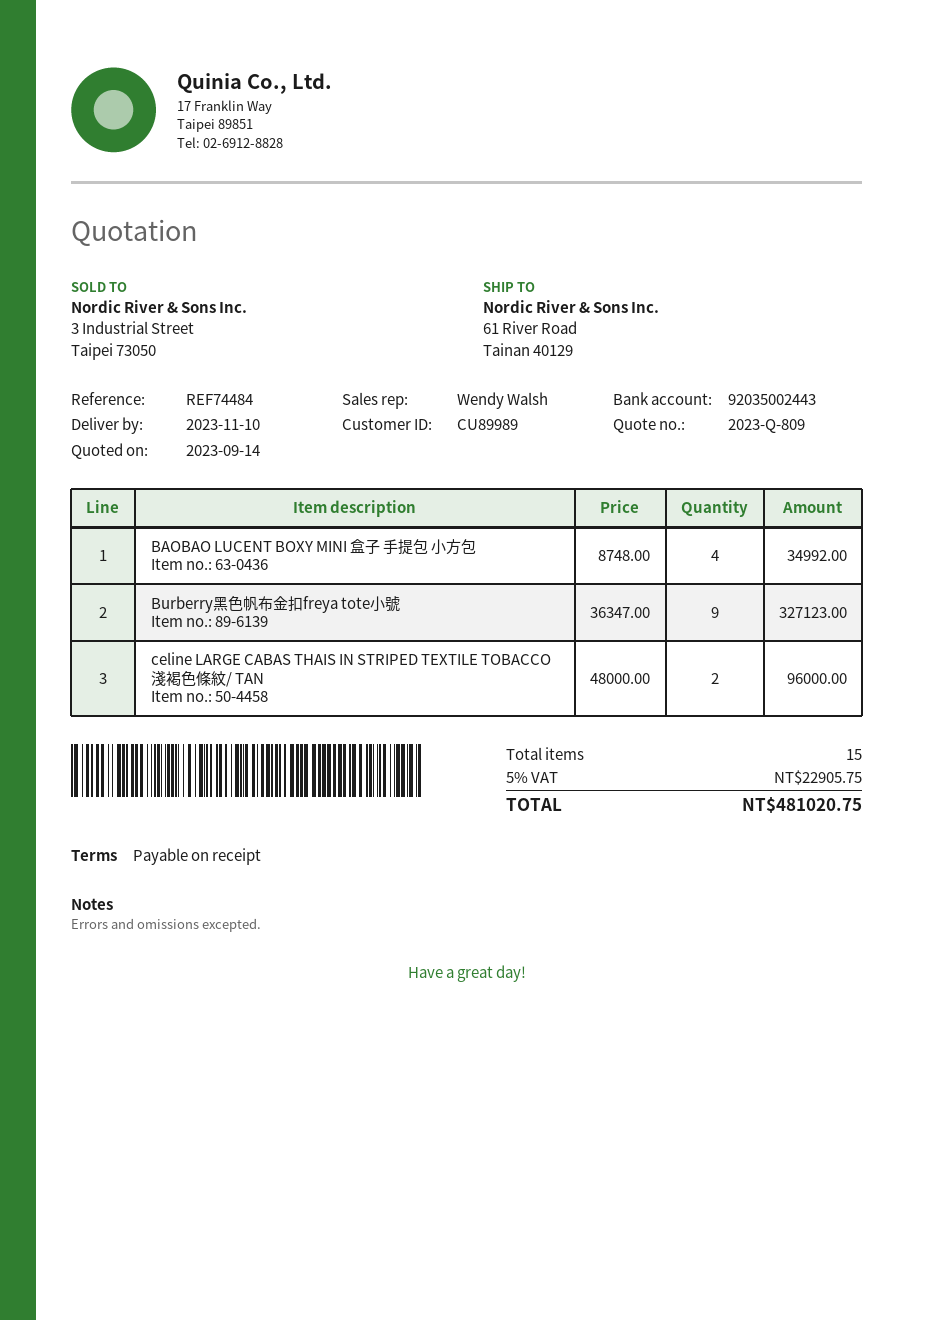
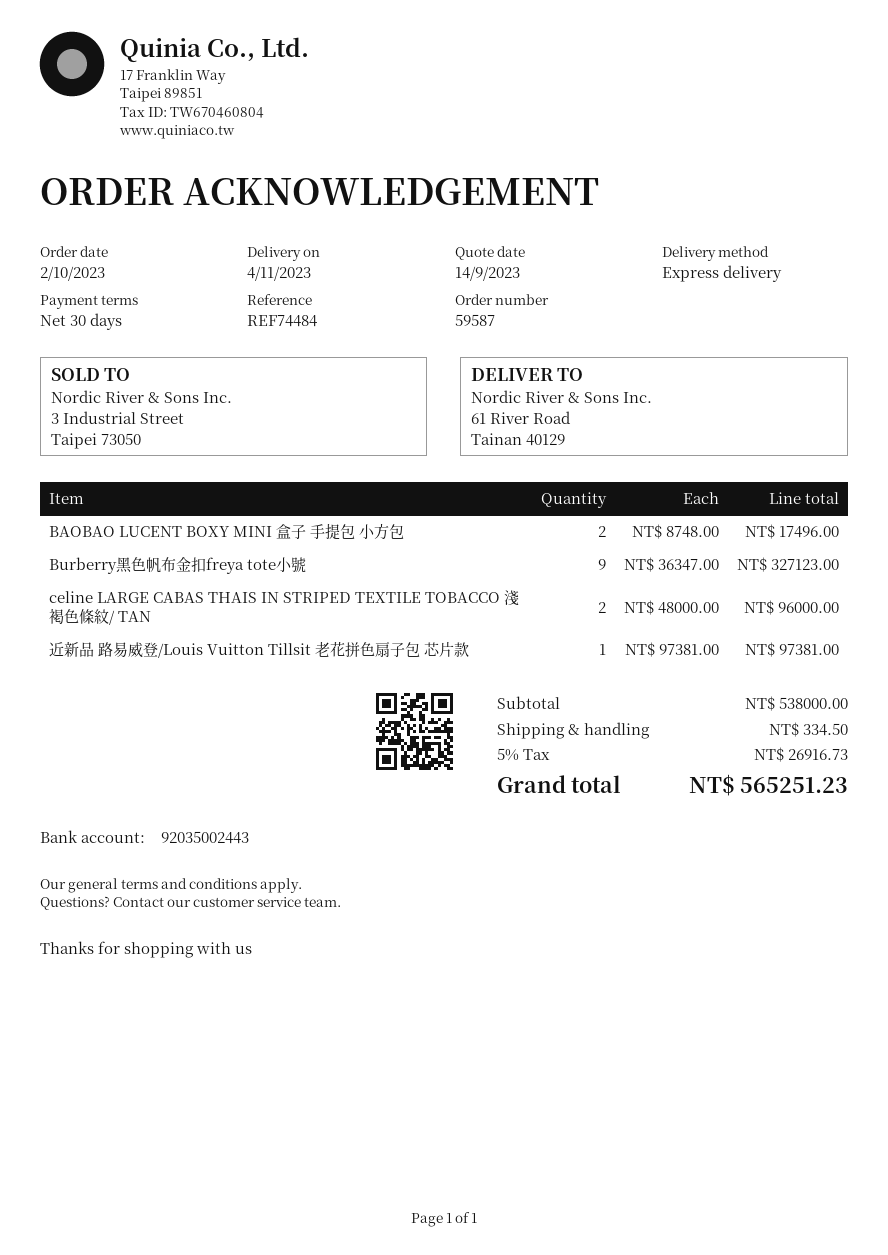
delivery date: 2023-11-10 -> 2023-11-04
payment terms: on receipt -> 30 days
BAOBAO LUCENT BOXY MINI 盒子 手提包 小方包: 4 x 8748.00 = 34992.00 -> 2 x 8748.00 = 17496.00
近新品 路易威登/Louis Vuitton Tillsit 老花拼色扇子包 芯片款: none -> 1 x 97381.00 = 97381.00
shipping: none -> 334.50
tax: 5% = 22905.75 -> 5% = 26916.73
total: 481020.75 -> 565251.23

